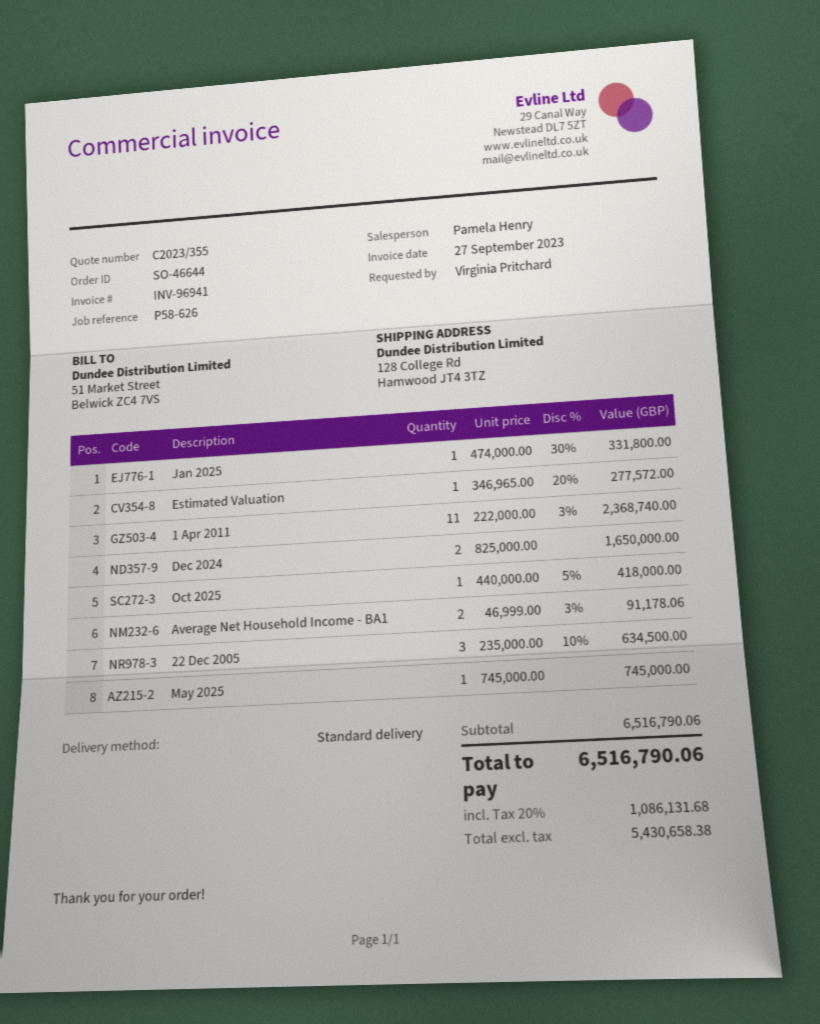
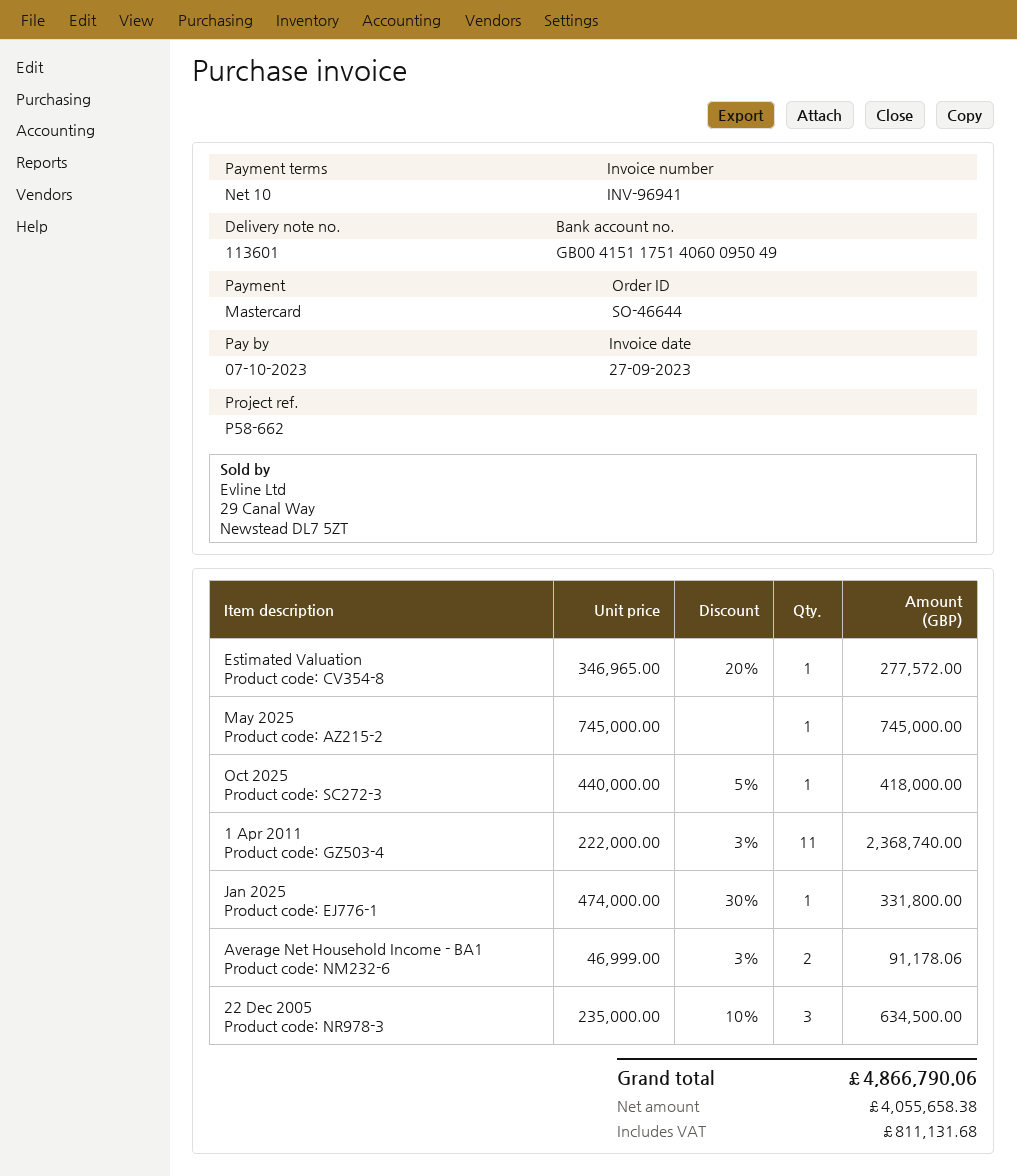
reference: P58-626 -> P58-662
Dec 2024: 2 x 825000.00 = 1650000.00 -> none
net: 5430658.38 -> 4055658.38
tax: 1086131.68 -> 811131.68
total: 6516790.06 -> 4866790.06

